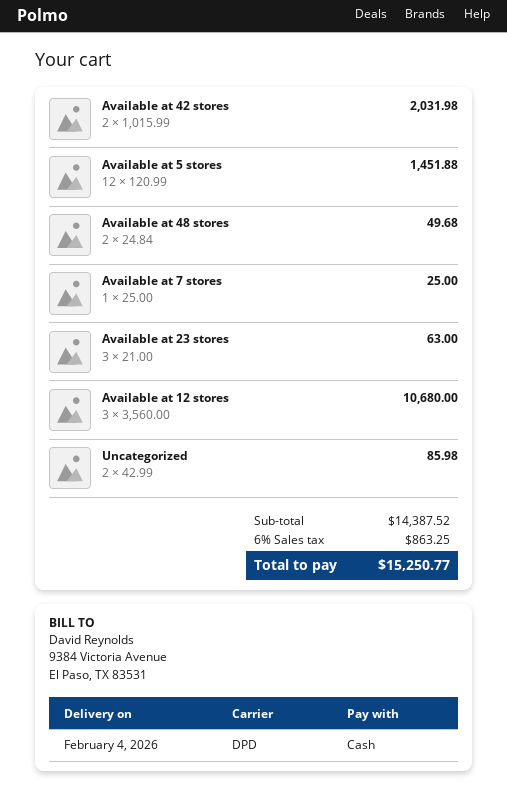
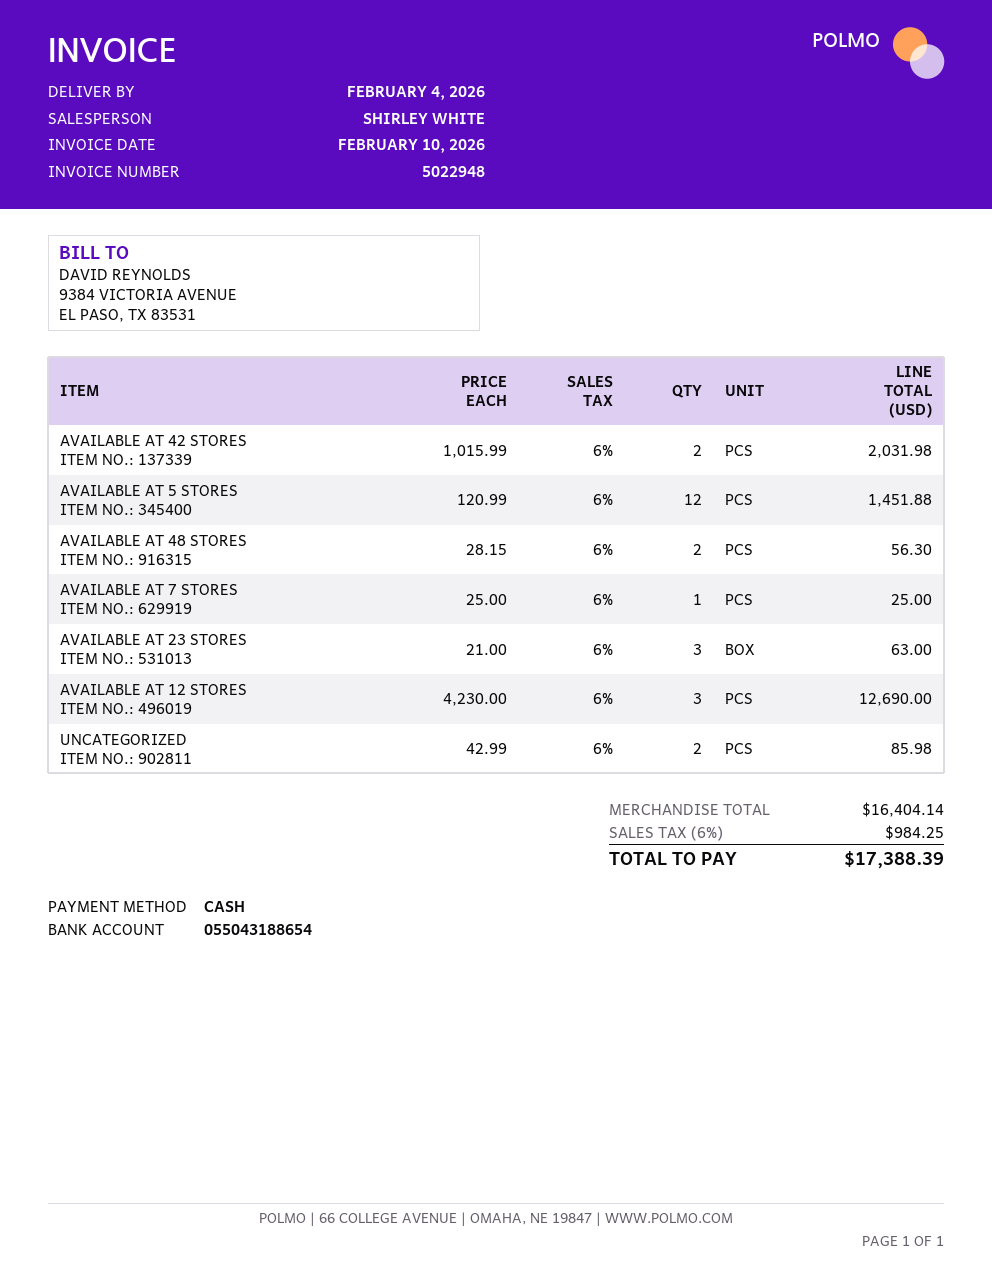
Available at 48 stores: 2 x 24.84 = 49.68 -> 2 x 28.15 = 56.30
Available at 12 stores: 3 x 3560.00 = 10680.00 -> 3 x 4230.00 = 12690.00
subtotal: 14387.52 -> 16404.14
tax: 6% = 863.25 -> 6% = 984.25
total: 15250.77 -> 17388.39

